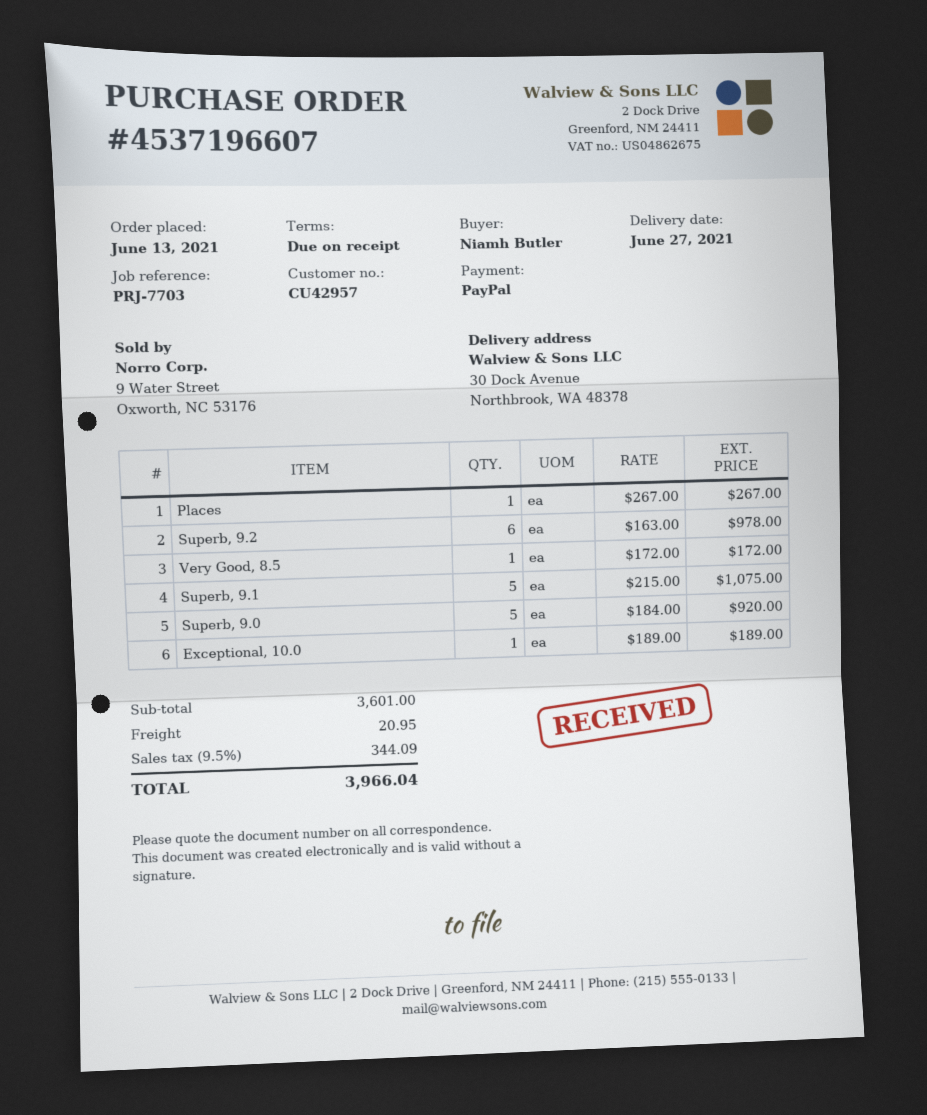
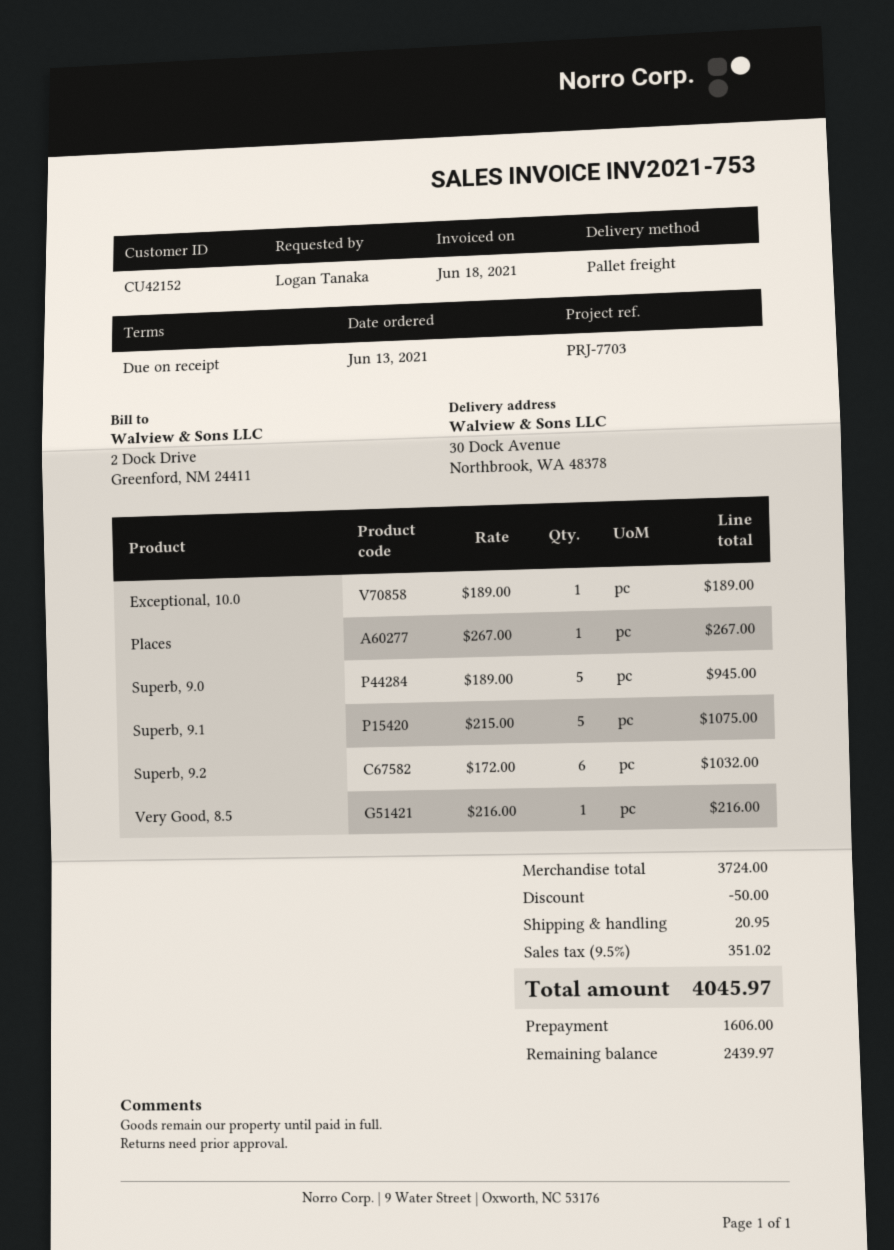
customer number: CU42957 -> CU42152
ordered by: Niamh Butler -> Logan Tanaka
Superb, 9.2: 6 x 163.00 = 978.00 -> 6 x 172.00 = 1032.00
Very Good, 8.5: 1 x 172.00 = 172.00 -> 1 x 216.00 = 216.00
Superb, 9.0: 5 x 184.00 = 920.00 -> 5 x 189.00 = 945.00
subtotal: 3601.00 -> 3724.00
discount: none -> 50.00
tax: 9.5% = 344.09 -> 9.5% = 351.02
total: 3966.04 -> 4045.97

